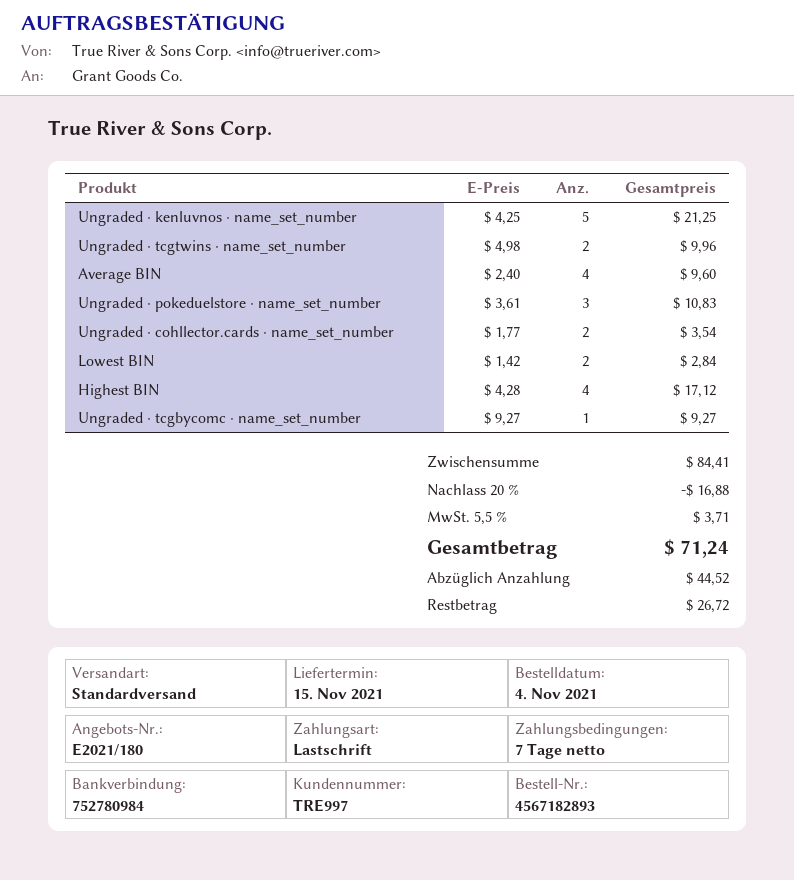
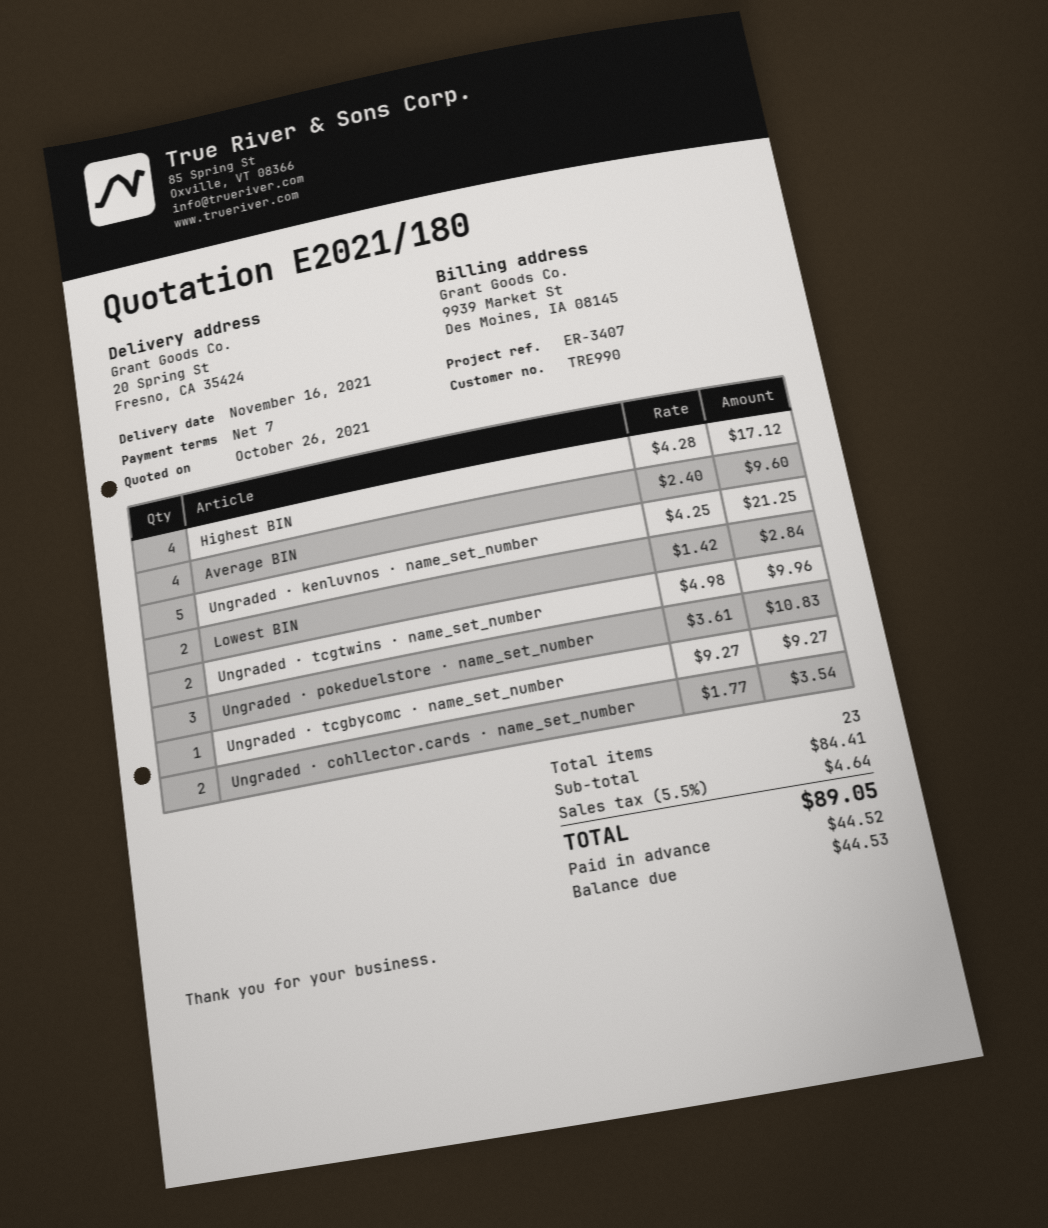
delivery date: 2021-11-15 -> 2021-11-16
customer number: TRE997 -> TRE990
discount: 20% = 16.88 -> none
tax: 5.5% = 3.71 -> 5.5% = 4.64
total: 71.24 -> 89.05
balance: 26.72 -> 44.53

